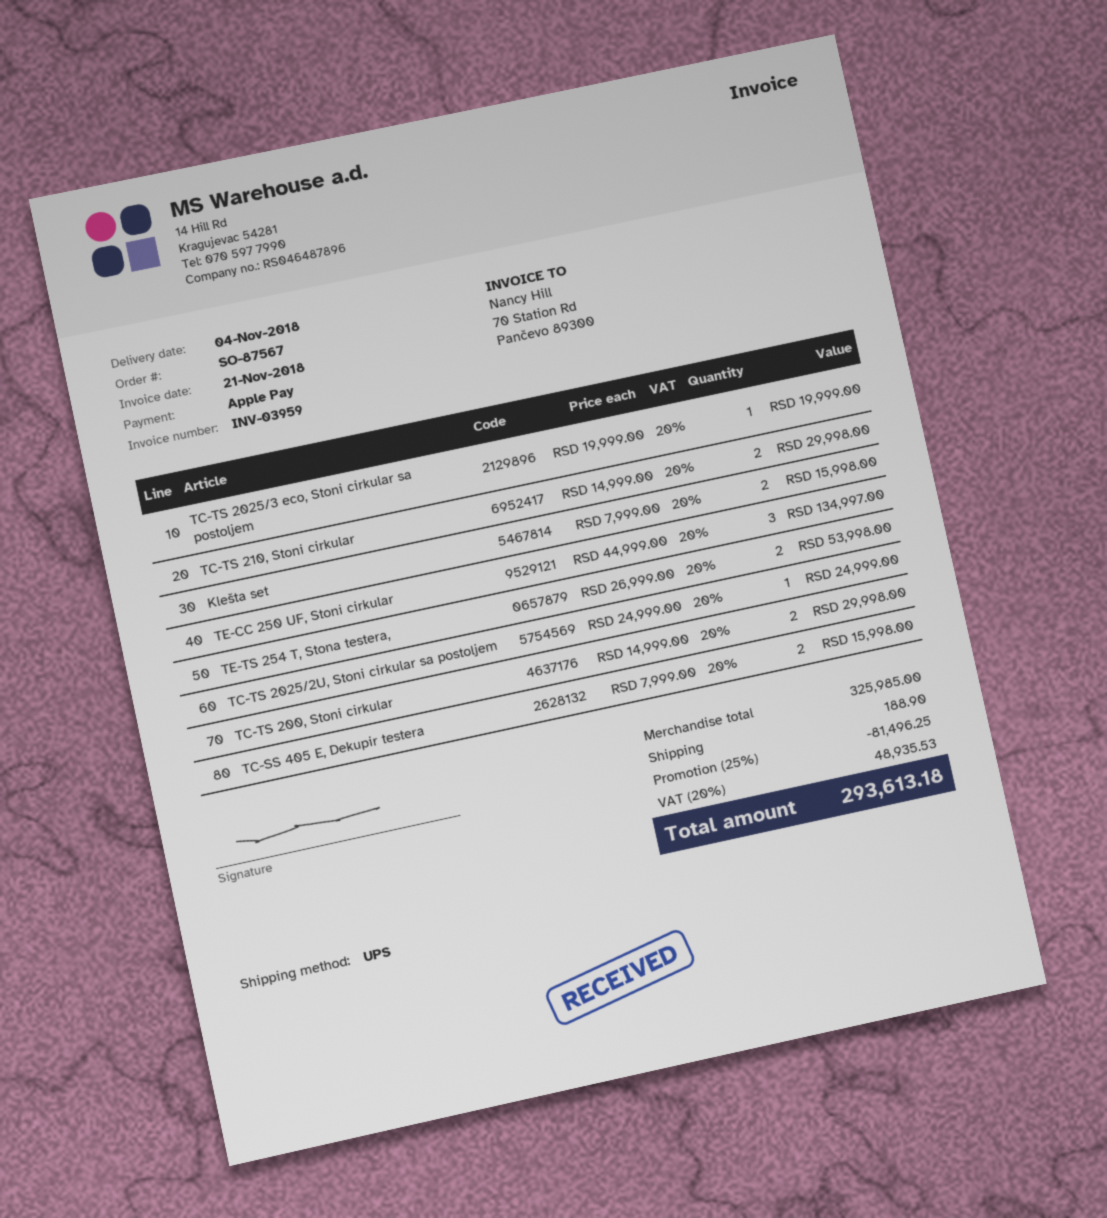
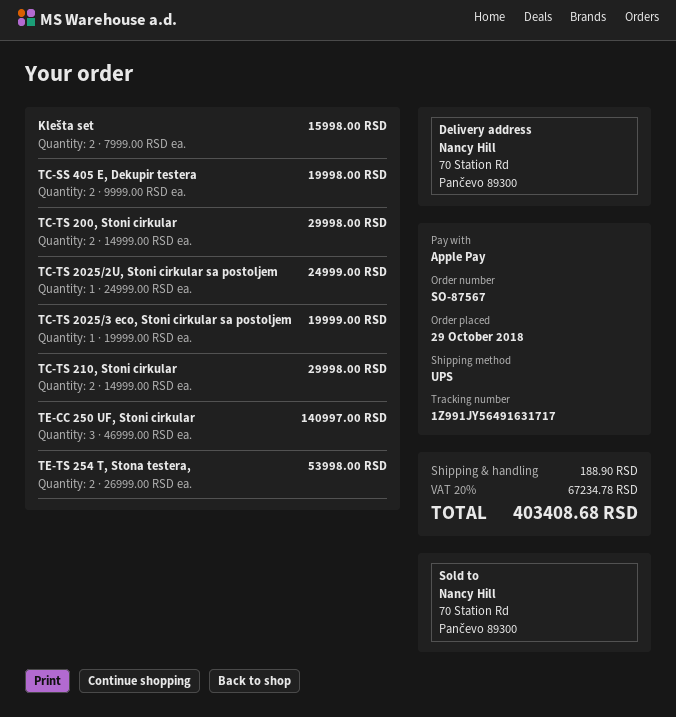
TE-CC 250 UF, Stoni cirkular: 3 x 44999.00 = 134997.00 -> 3 x 46999.00 = 140997.00
TC-SS 405 E, Dekupir testera: 2 x 7999.00 = 15998.00 -> 2 x 9999.00 = 19998.00
discount: 25% = 81496.25 -> none
tax: 20% = 48935.53 -> 20% = 67234.78
total: 293613.18 -> 403408.68

